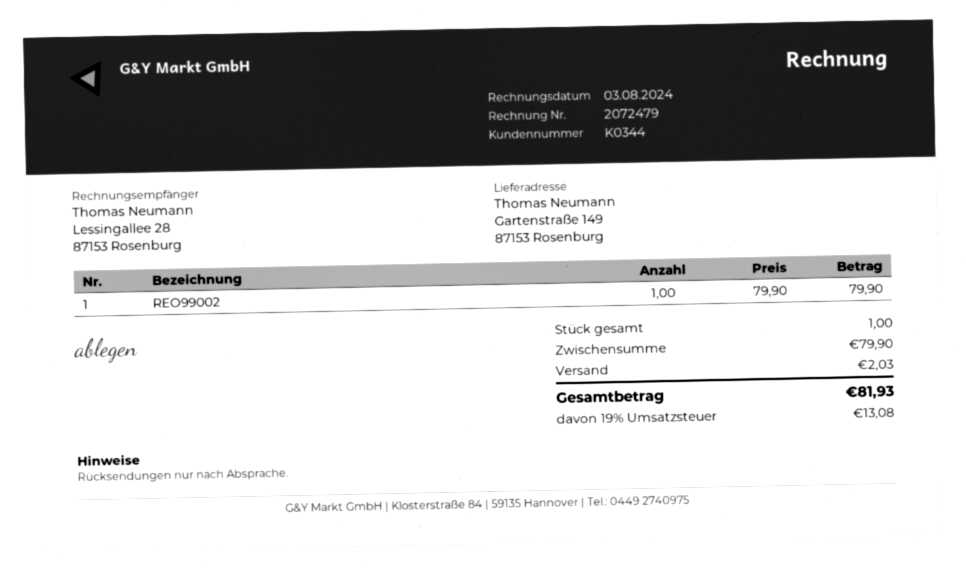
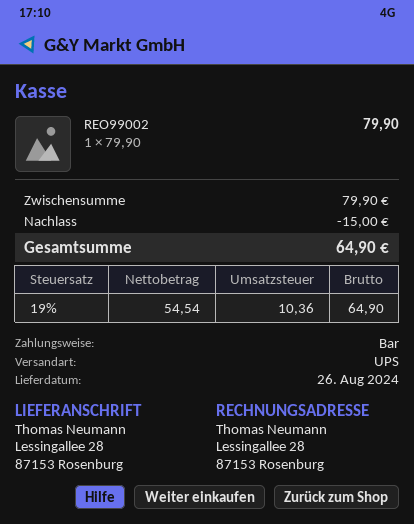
ship to: Gartenstraße 149, 87153 Rosenburg -> Lessingallee 28, 87153 Rosenburg
discount: none -> 15.00
shipping: 2.03 -> none
tax: 19% = 13.08 -> 19% = 10.36
total: 81.93 -> 64.90

